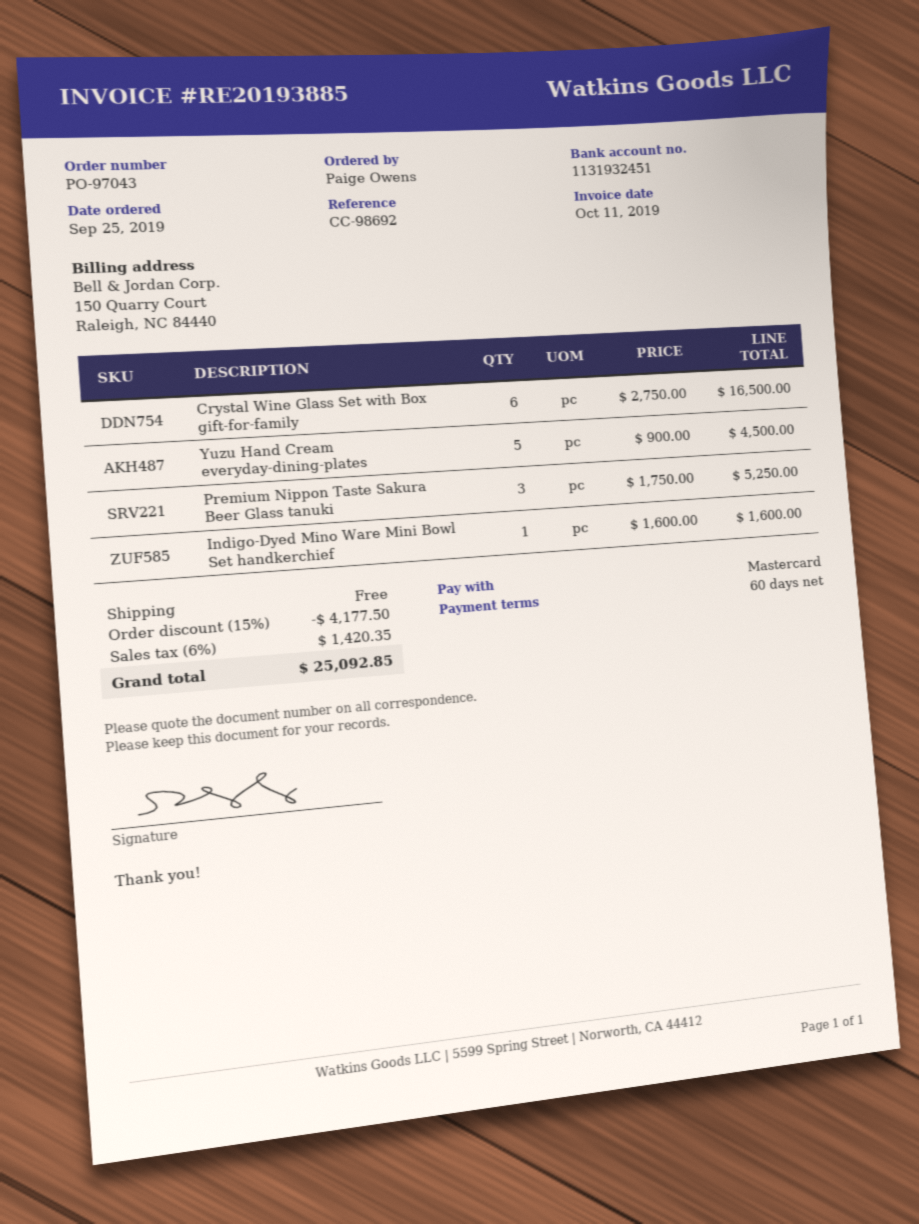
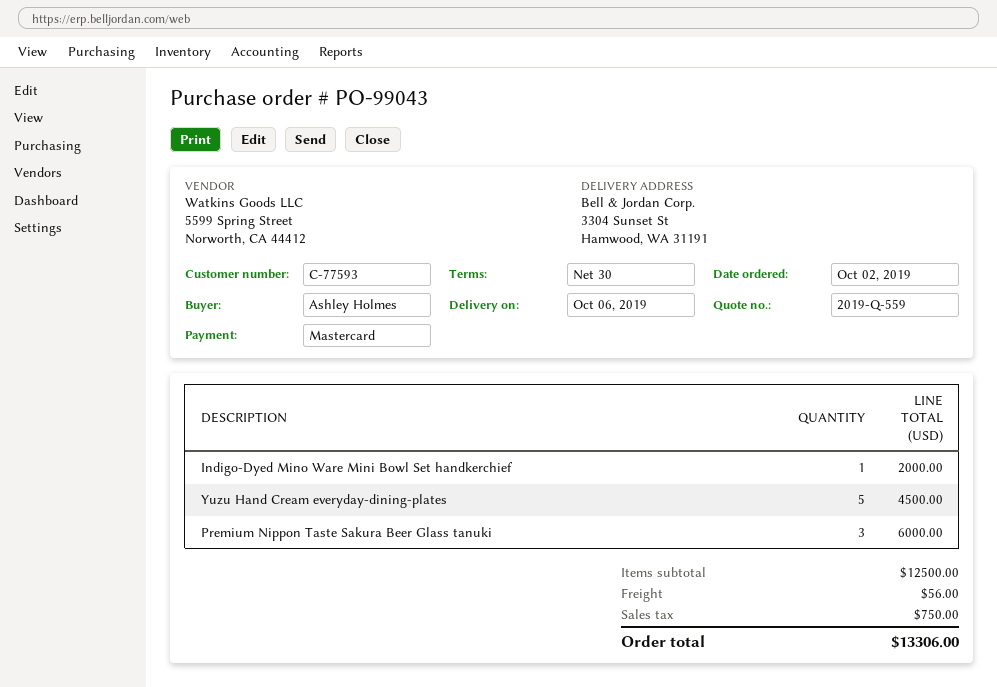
order number: PO-97043 -> PO-99043
order date: 2019-09-25 -> 2019-10-02
payment terms: 60 days -> 30 days
ordered by: Paige Owens -> Ashley Holmes
Crystal Wine Glass Set with Box gift-for-family: 6 for 16500.00 -> none
Premium Nippon Taste Sakura Beer Glass tanuki: 3 for 5250.00 -> 3 for 6000.00
Indigo-Dyed Mino Ware Mini Bowl Set handkerchief: 1 for 1600.00 -> 1 for 2000.00
discount: 15% = 4177.50 -> none
shipping: 0.00 -> 56.00
tax: 1420.35 -> 750.00
total: 25092.85 -> 13306.00

